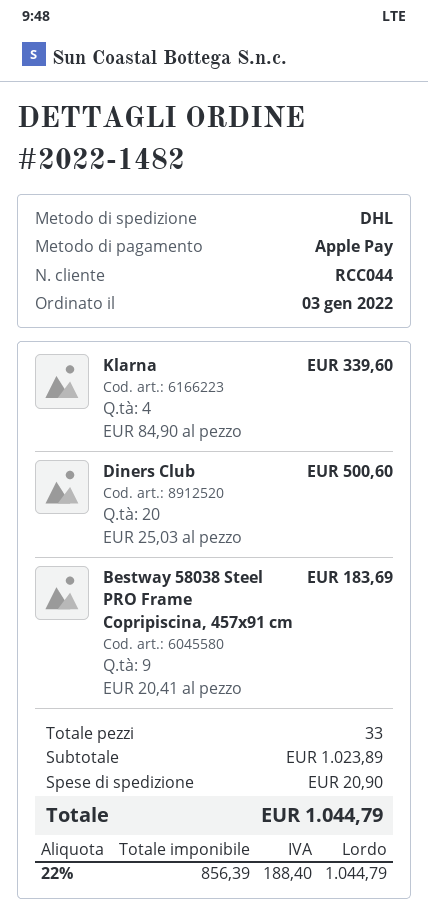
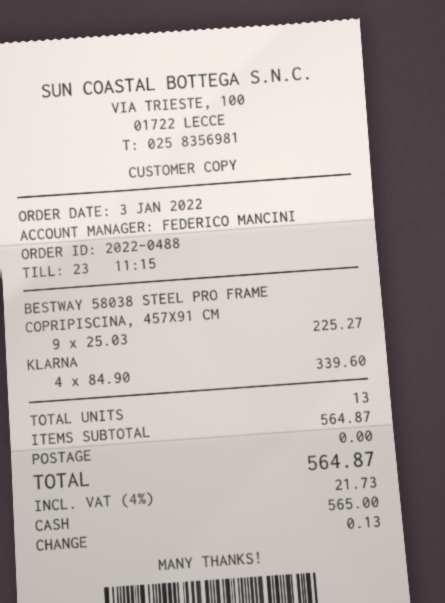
order number: 2022-1482 -> 2022-0488
payment method: Apple Pay -> cash
Diners Club: 20 x 25.03 = 500.60 -> none
Bestway 58038 Steel PRO Frame Copripiscina, 457x91 cm: 9 x 20.41 = 183.69 -> 9 x 25.03 = 225.27
total quantity: 33 -> 13
subtotal: 1023.89 -> 564.87
shipping: 20.90 -> 0.00
tax: 22% = 188.40 -> 4% = 21.73
total: 1044.79 -> 564.87

